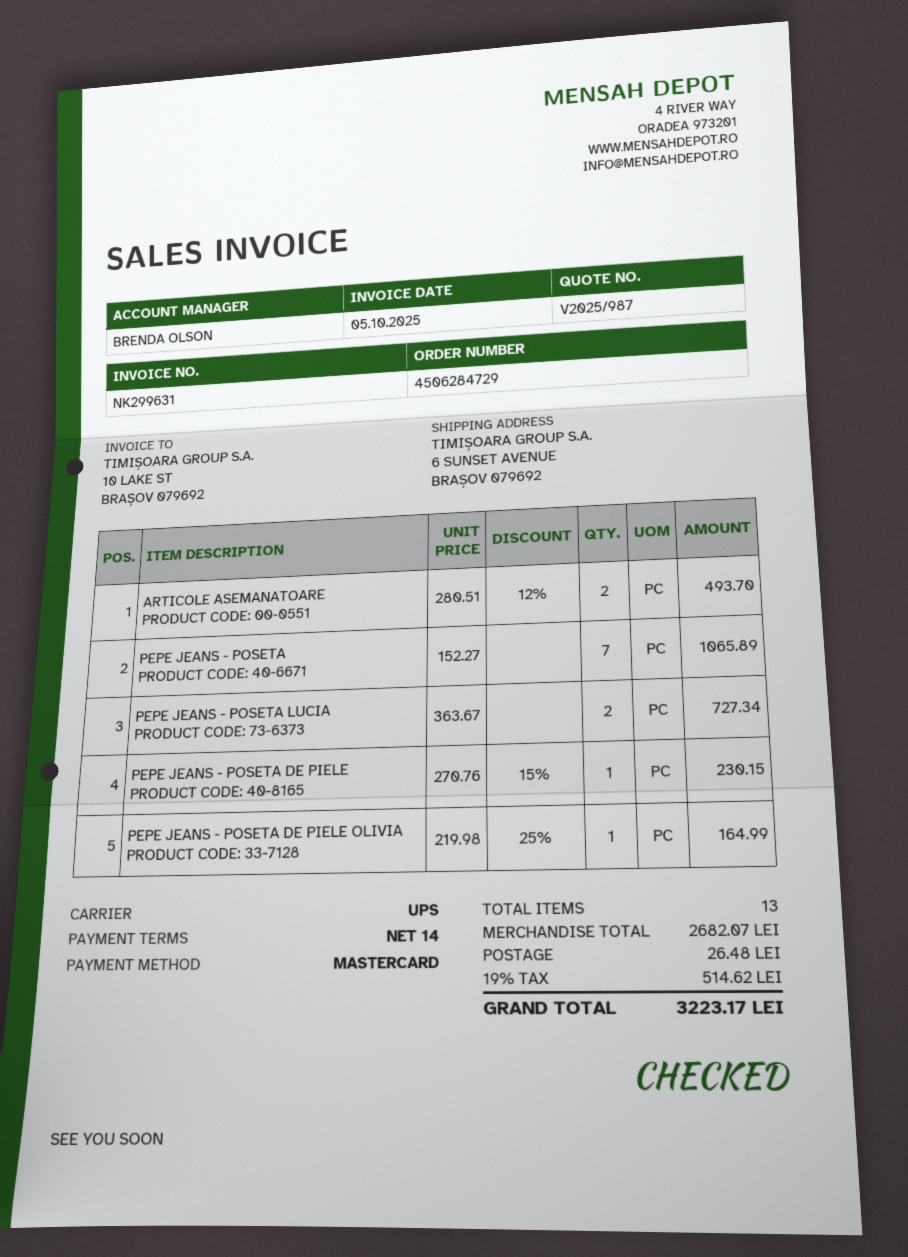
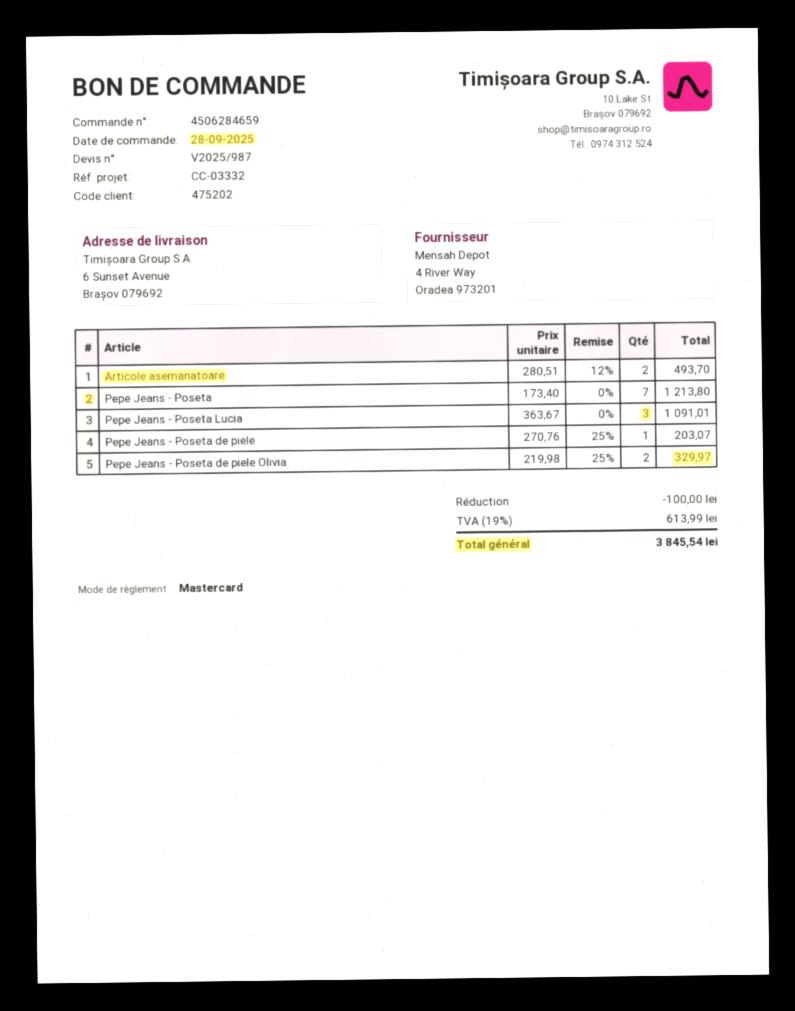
order number: 4506284729 -> 4506284659
PEPE JEANS - POSETA: 7 x 152.27 = 1065.89 -> 7 x 173.40 = 1213.80
PEPE JEANS - POSETA LUCIA: 2 x 363.67 = 727.34 -> 3 x 363.67 = 1091.01
PEPE JEANS - POSETA DE PIELE: 1 x 270.76 - 15% = 230.15 -> 1 x 270.76 - 25% = 203.07
PEPE JEANS - POSETA DE PIELE OLIVIA: 1 x 219.98 - 25% = 164.99 -> 2 x 219.98 - 25% = 329.97
discount: none -> 100.00
shipping: 26.48 -> none
tax: 19% = 514.62 -> 19% = 613.99
total: 3223.17 -> 3845.54

